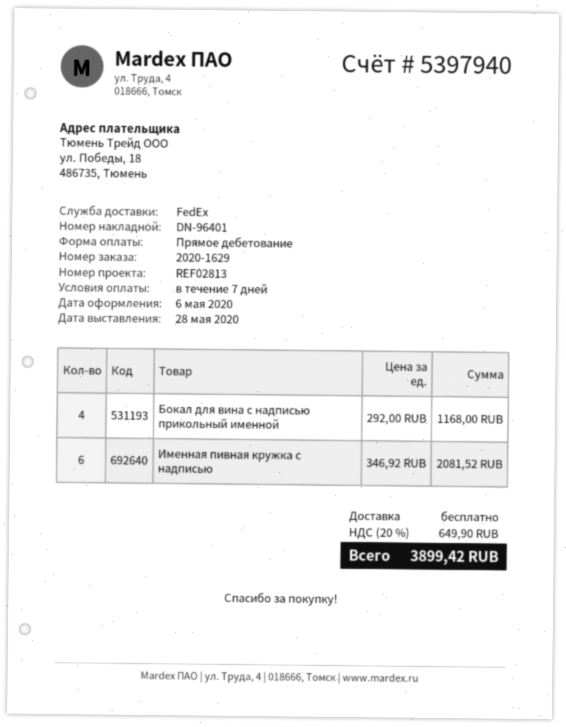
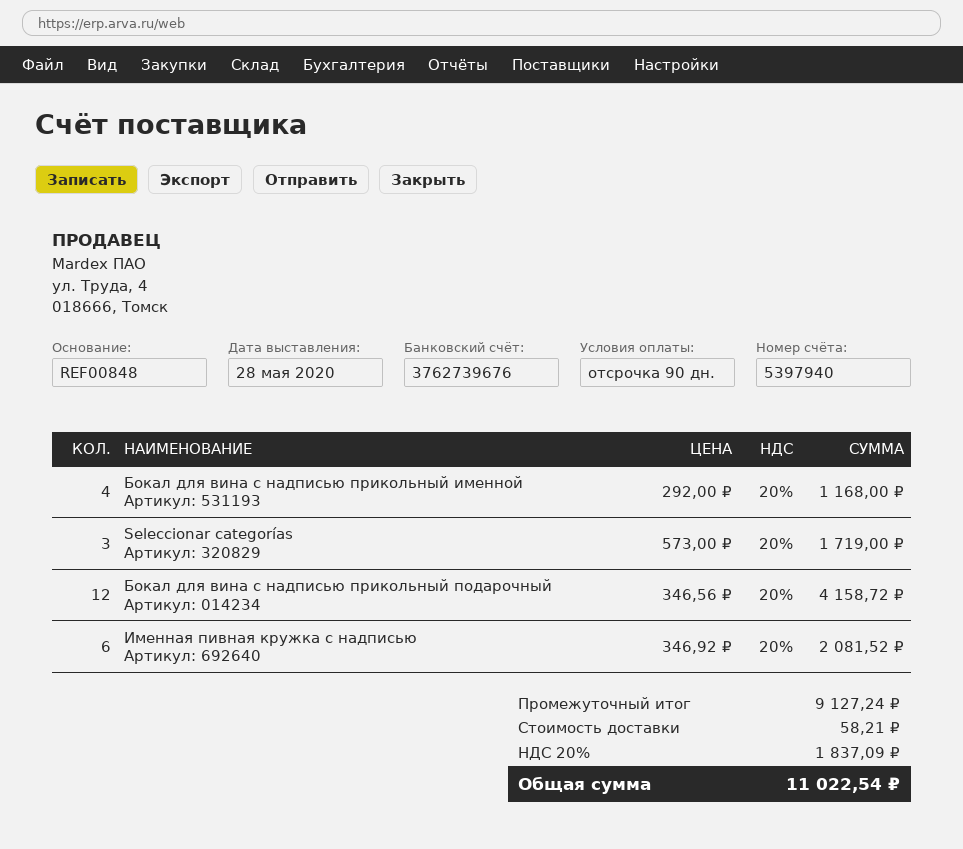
payment terms: 7 days -> 90 days
reference: REF02813 -> REF00848
Seleccionar categorías: none -> 3 x 573.00 = 1719.00
Бокал для вина с надписью прикольный подарочный: none -> 12 x 346.56 = 4158.72
shipping: 0.00 -> 58.21
tax: 20% = 649.90 -> 20% = 1837.09
total: 3899.42 -> 11022.54

